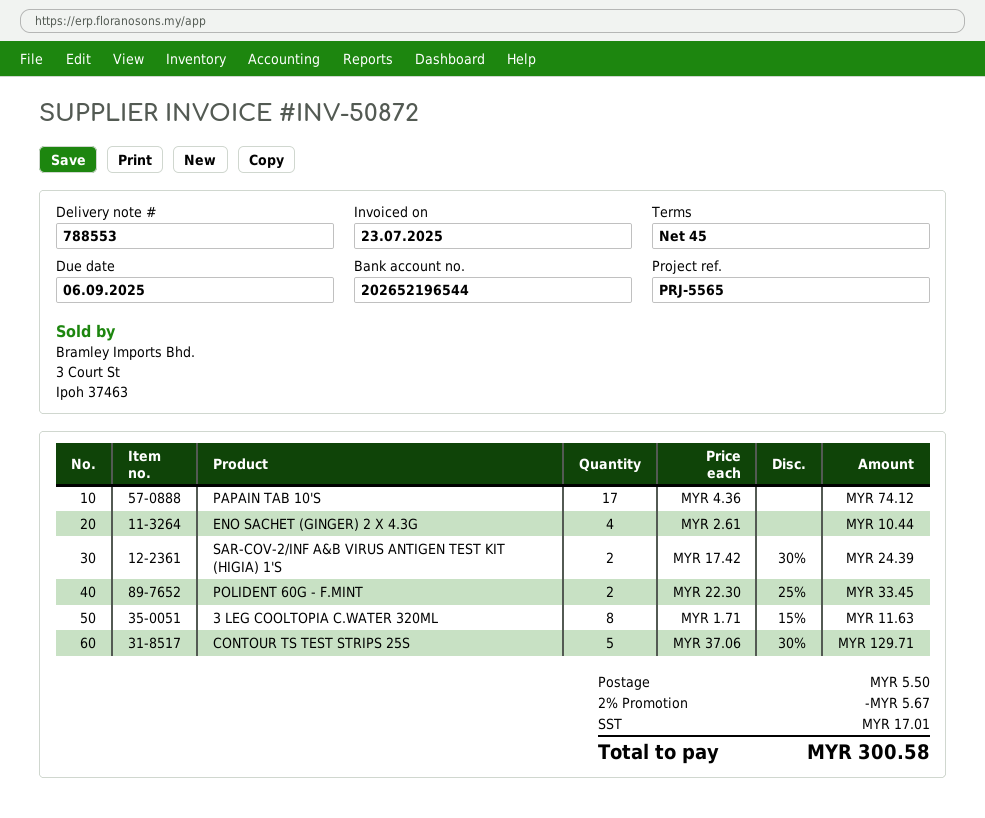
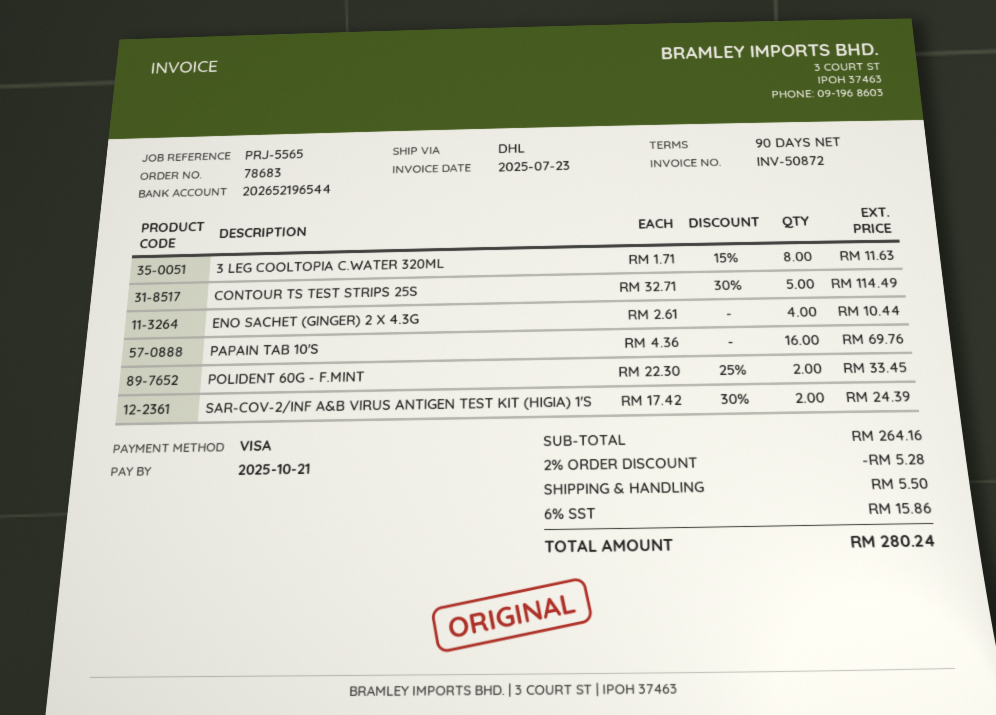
payment terms: 45 days -> 90 days
due date: 2025-09-06 -> 2025-10-21
PAPAIN TAB 10'S: 17 x 4.36 = 74.12 -> 16 x 4.36 = 69.76
CONTOUR TS TEST STRIPS 25S: 5 x 37.06 - 30% = 129.71 -> 5 x 32.71 - 30% = 114.49
discount: 2% = 5.67 -> 2% = 5.28
tax: 17.01 -> 15.86
total: 300.58 -> 280.24

